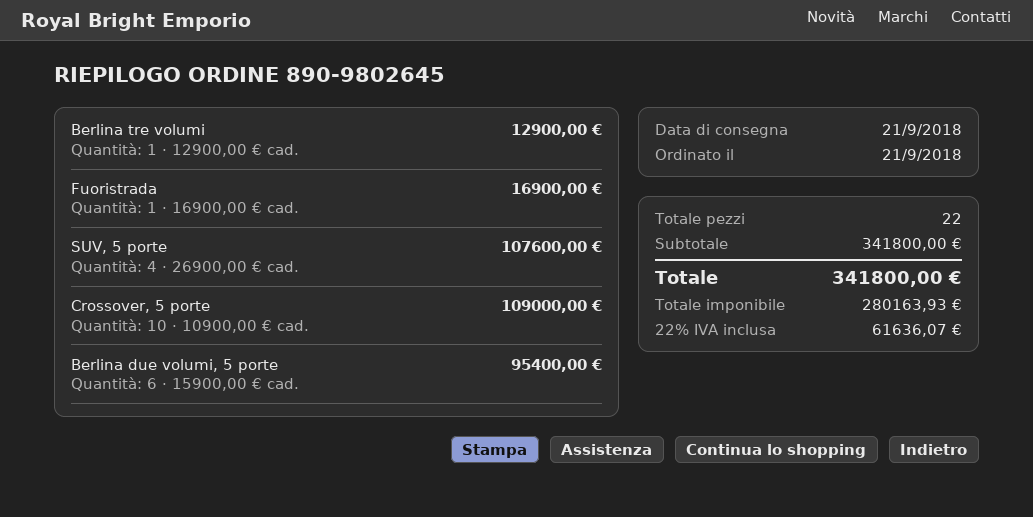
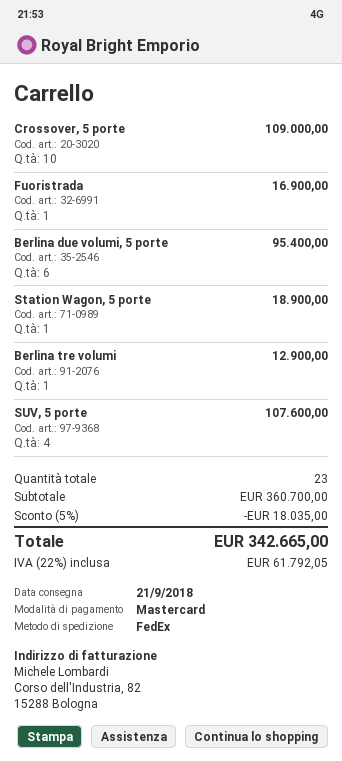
Station Wagon, 5 porte: none -> 1 for 18900.00
total quantity: 22 -> 23
subtotal: 341800.00 -> 360700.00
discount: none -> 5% = 18035.00
tax: 22% = 61636.07 -> 22% = 61792.05
total: 341800.00 -> 342665.00

